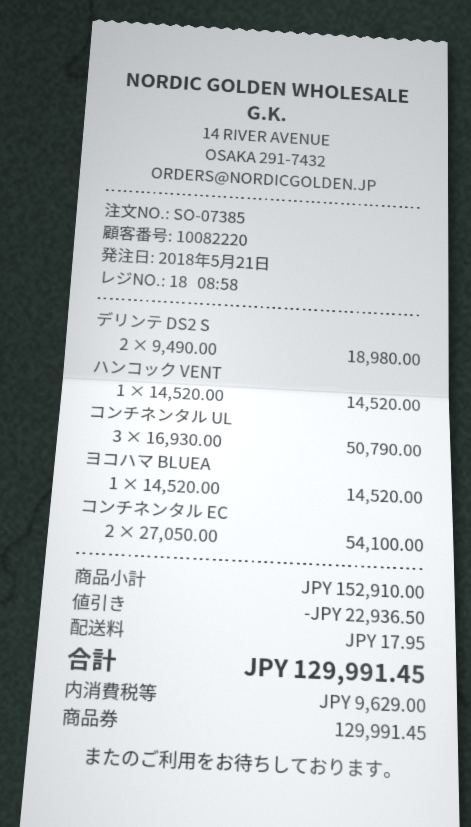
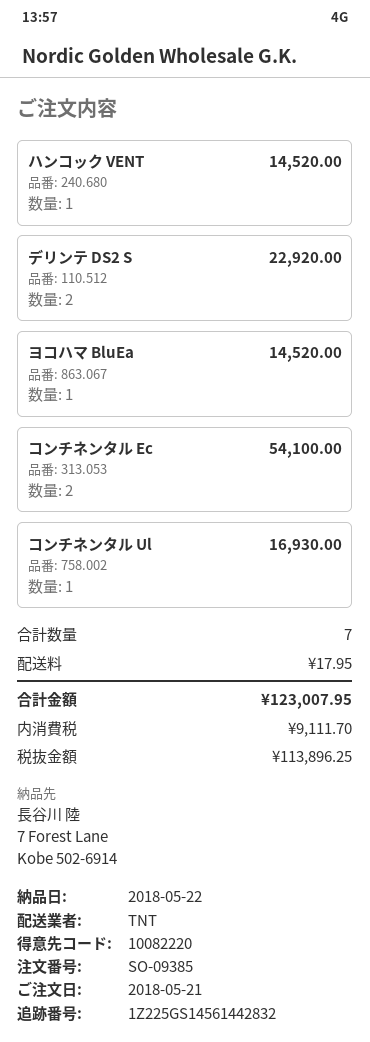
order number: SO-07385 -> SO-09385
デリンテ DS2 S: 2 for 18980.00 -> 2 for 22920.00
コンチネンタル UL: 3 for 50790.00 -> 1 for 16930.00
discount: 22936.50 -> none
tax: 9629.00 -> 9111.70
total: 129991.45 -> 123007.95

